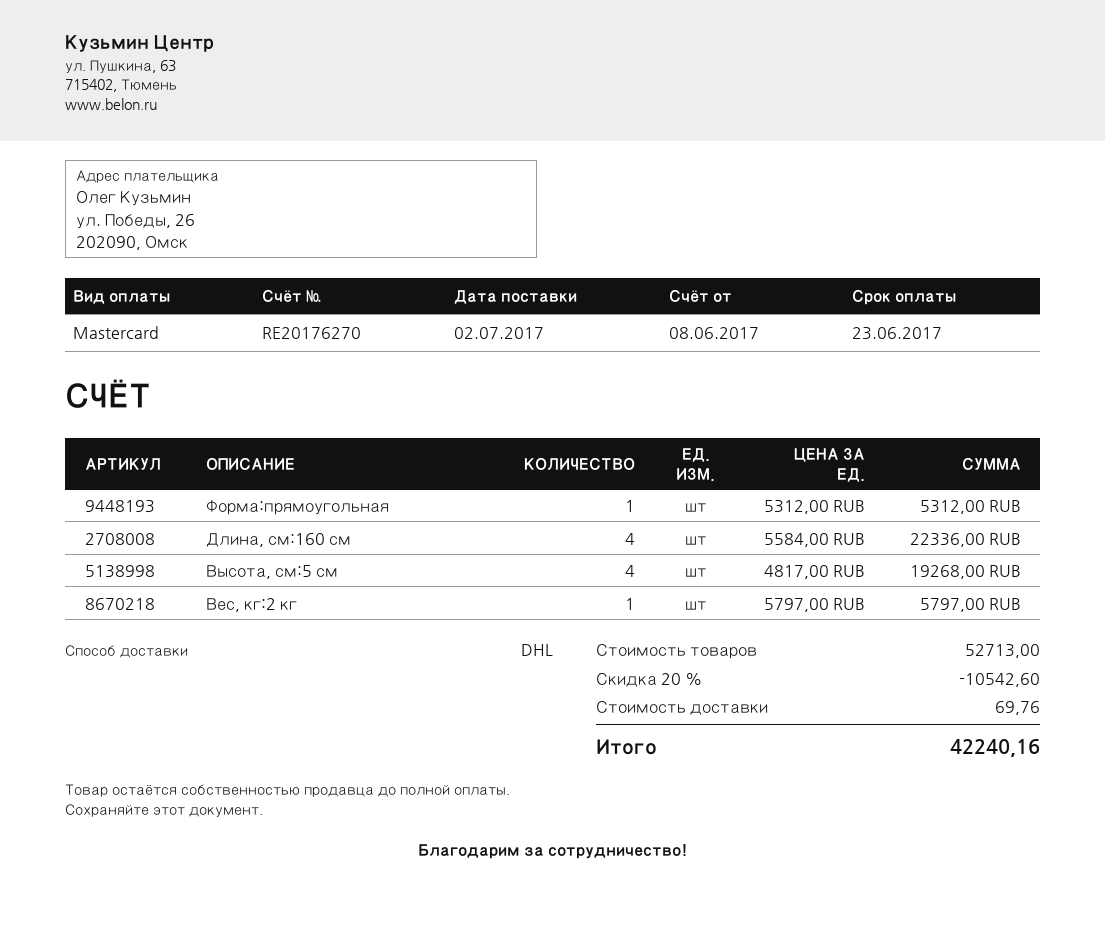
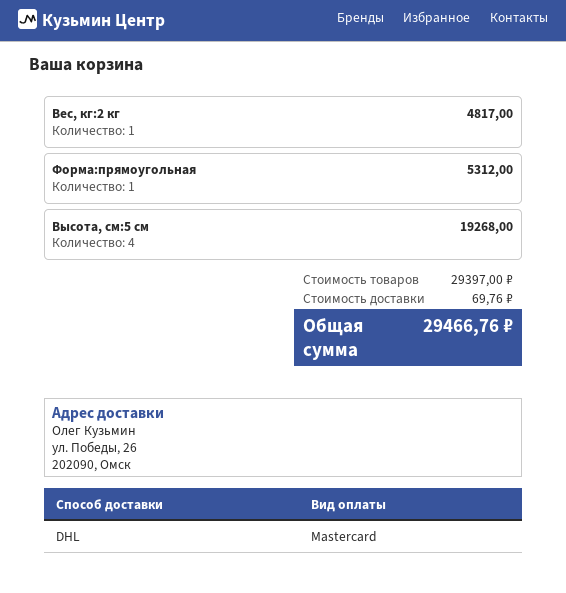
Длина, см:160 см: 4 for 22336.00 -> none
Вес, кг:2 кг: 1 for 5797.00 -> 1 for 4817.00
subtotal: 52713.00 -> 29397.00
discount: 20% = 10542.60 -> none
total: 42240.16 -> 29466.76

